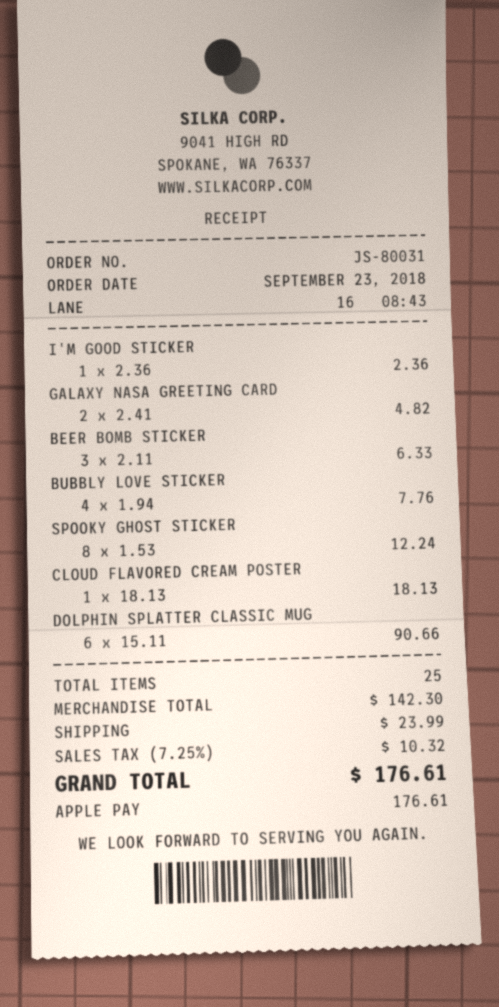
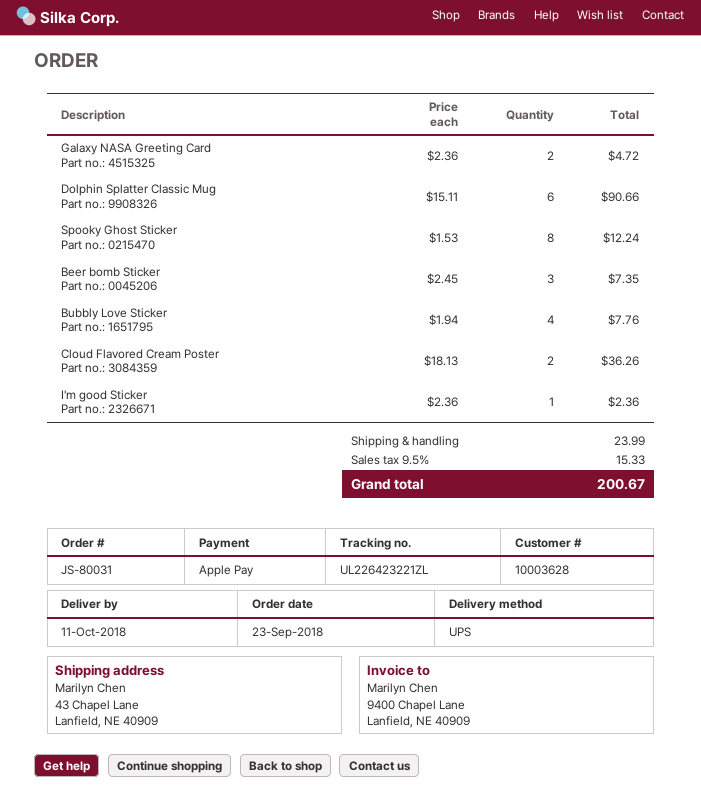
GALAXY NASA GREETING CARD: 2 x 2.41 = 4.82 -> 2 x 2.36 = 4.72
BEER BOMB STICKER: 3 x 2.11 = 6.33 -> 3 x 2.45 = 7.35
CLOUD FLAVORED CREAM POSTER: 1 x 18.13 = 18.13 -> 2 x 18.13 = 36.26
tax: 7.25% = 10.32 -> 9.5% = 15.33
total: 176.61 -> 200.67

